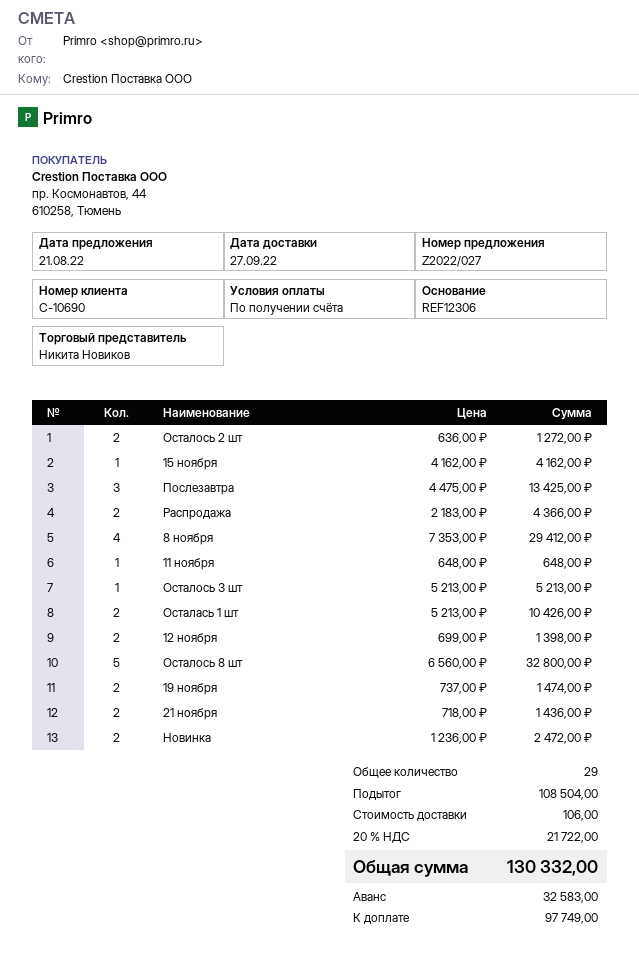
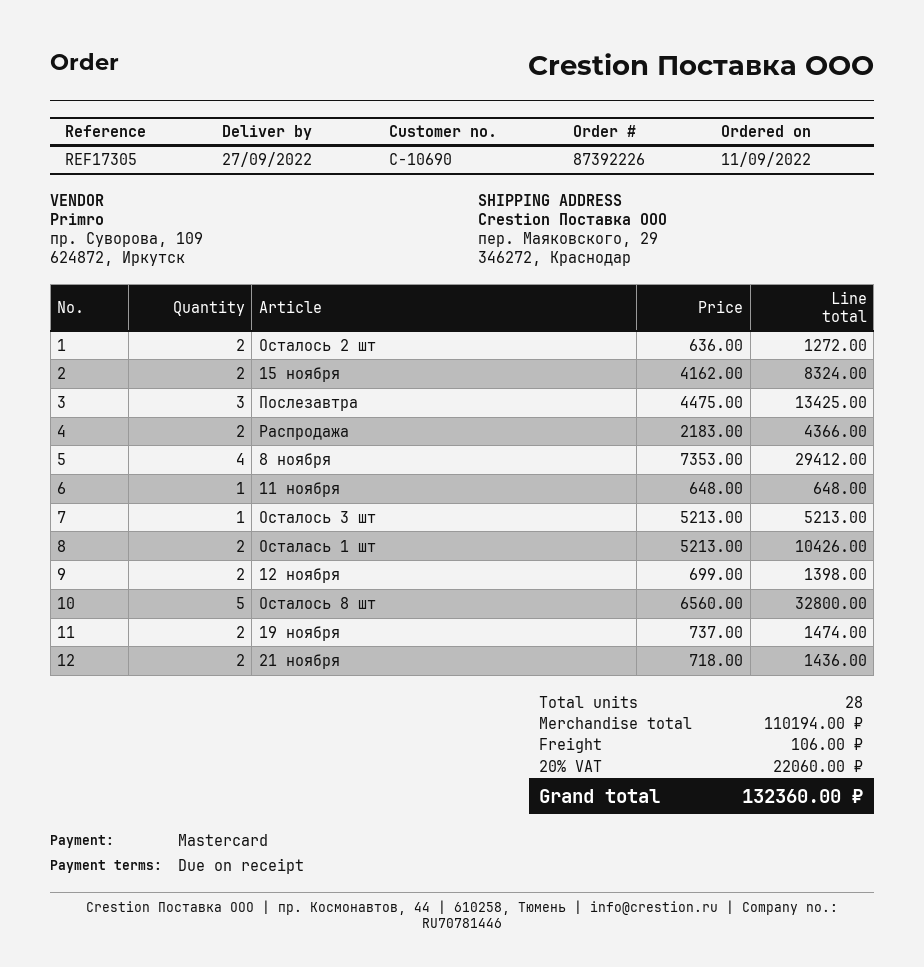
reference: REF12306 -> REF17305
15 ноября: 1 x 4162.00 = 4162.00 -> 2 x 4162.00 = 8324.00
Новинка: 2 x 1236.00 = 2472.00 -> none
total quantity: 29 -> 28
subtotal: 108504.00 -> 110194.00
tax: 20% = 21722.00 -> 20% = 22060.00
total: 130332.00 -> 132360.00

